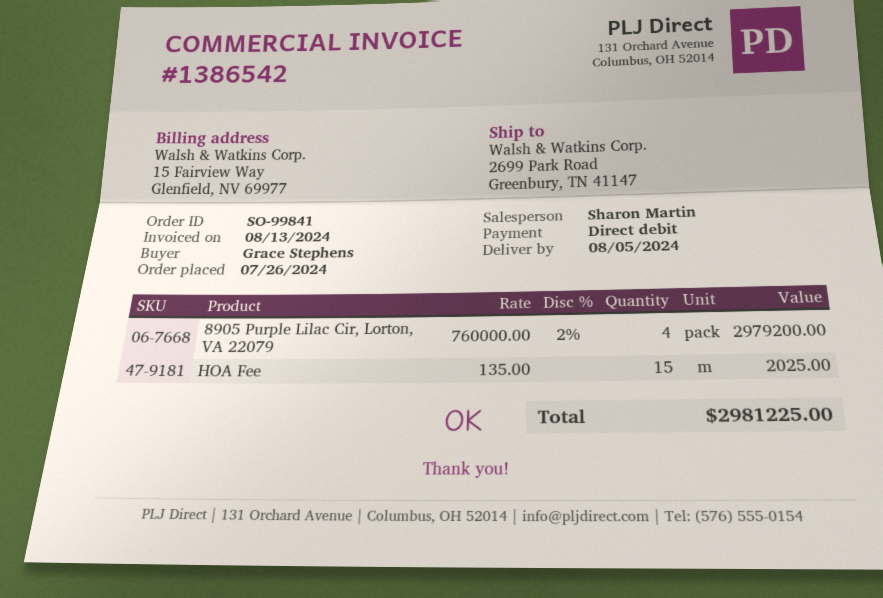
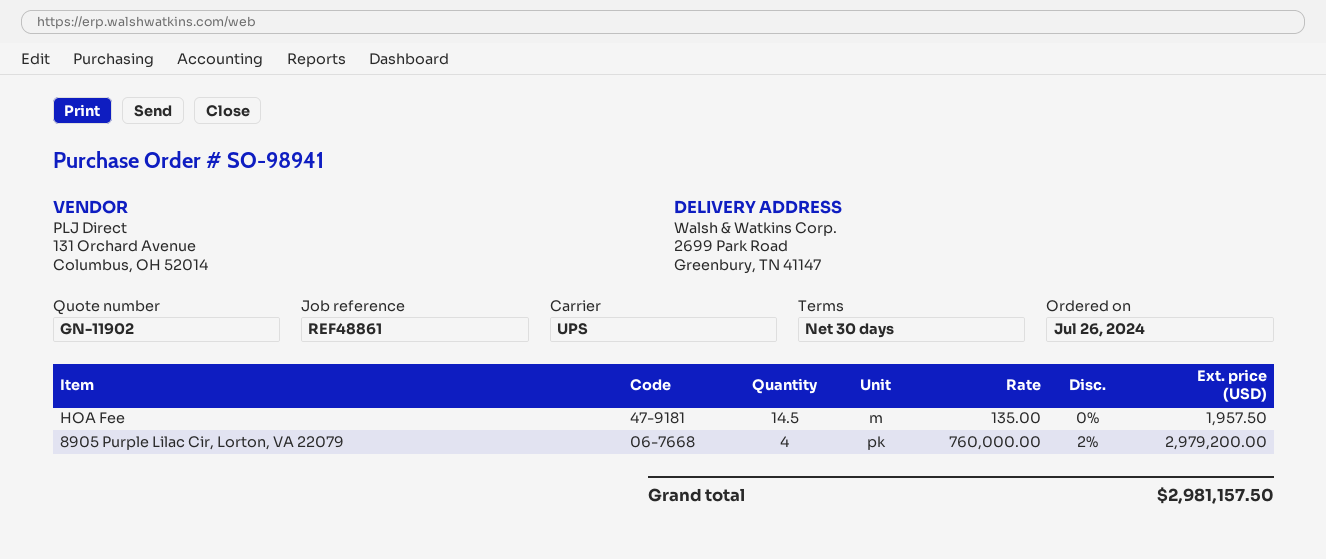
order number: SO-99841 -> SO-98941
HOA Fee: 15 x 135.00 = 2025.00 -> 14.5 x 135.00 = 1957.50
total: 2981225.00 -> 2981157.50

